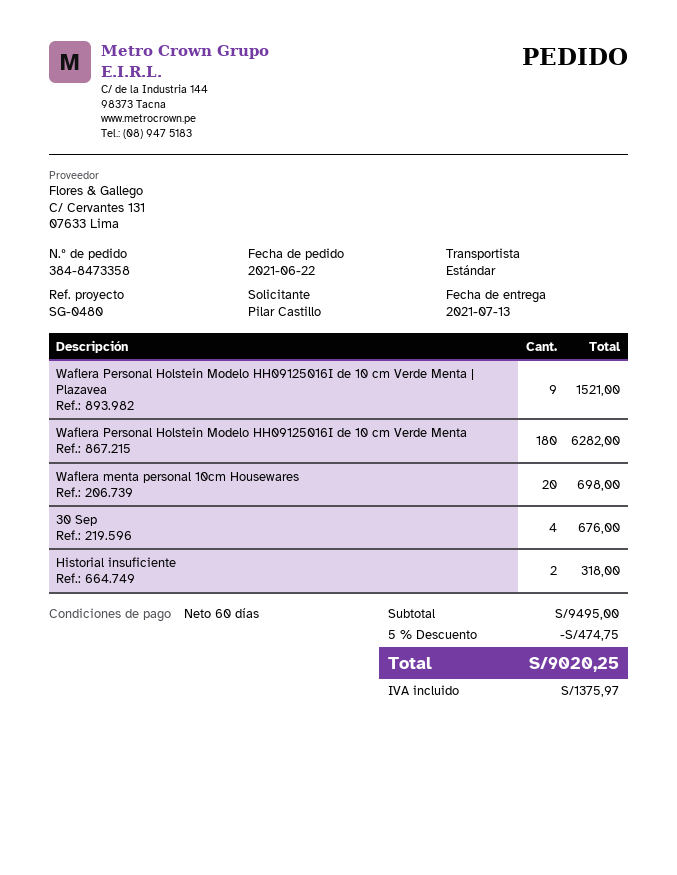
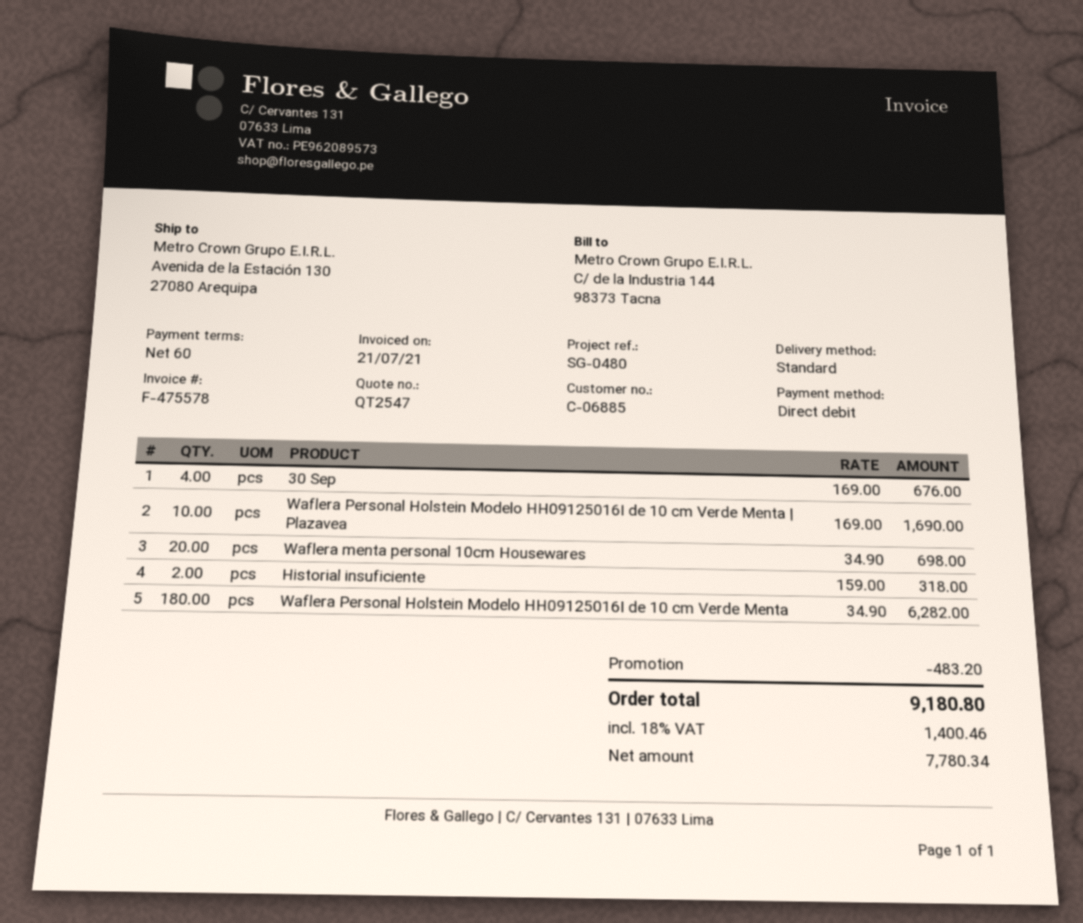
Waflera Personal Holstein Modelo HH09125016I de 10 cm Verde Menta | Plazavea: 9 for 1521.00 -> 10 for 1690.00
discount: 474.75 -> 483.20
tax: 1375.97 -> 1400.46
total: 9020.25 -> 9180.80

